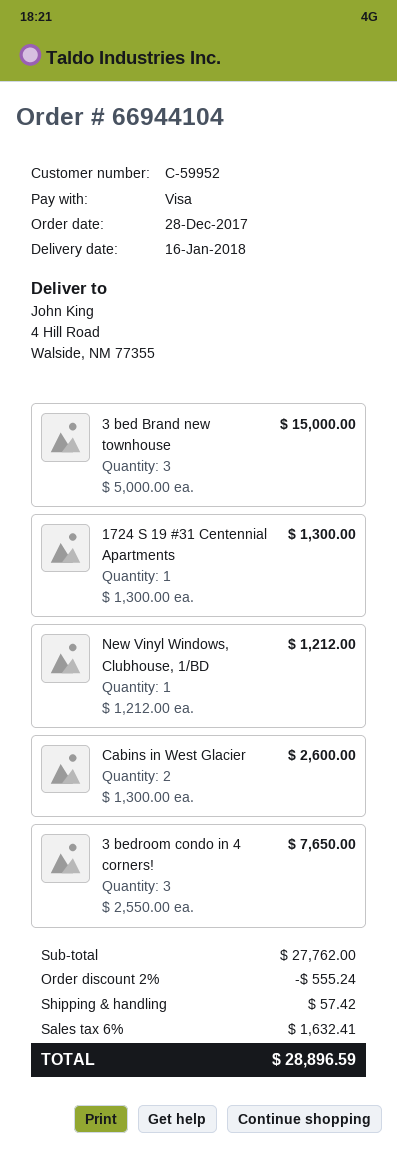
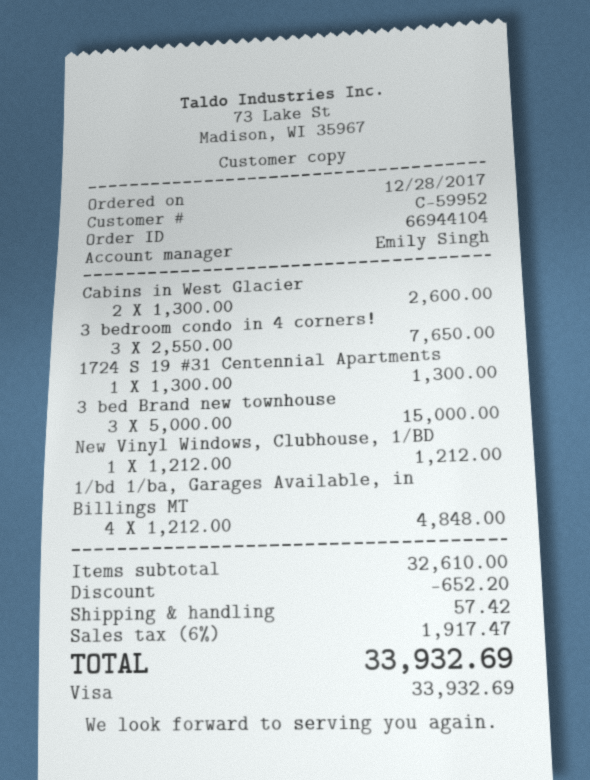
1/bd 1/ba, Garages Available, in Billings MT: none -> 4 x 1212.00 = 4848.00
subtotal: 27762.00 -> 32610.00
discount: 555.24 -> 652.20
tax: 6% = 1632.41 -> 6% = 1917.47
total: 28896.59 -> 33932.69

